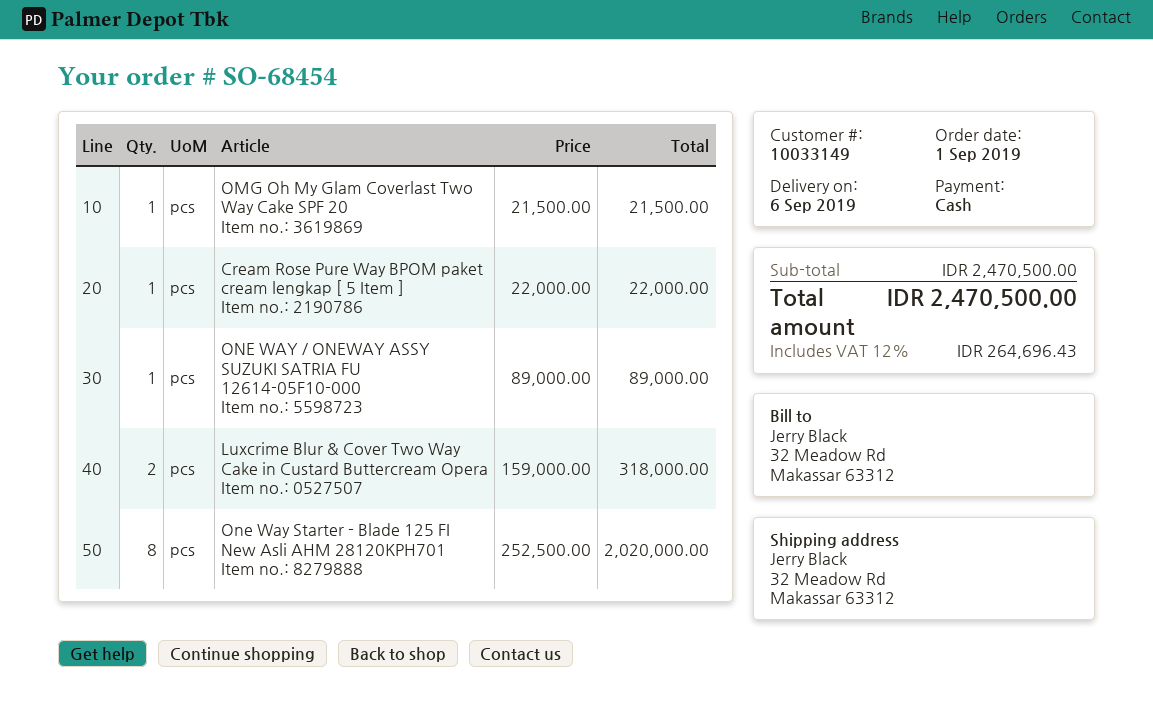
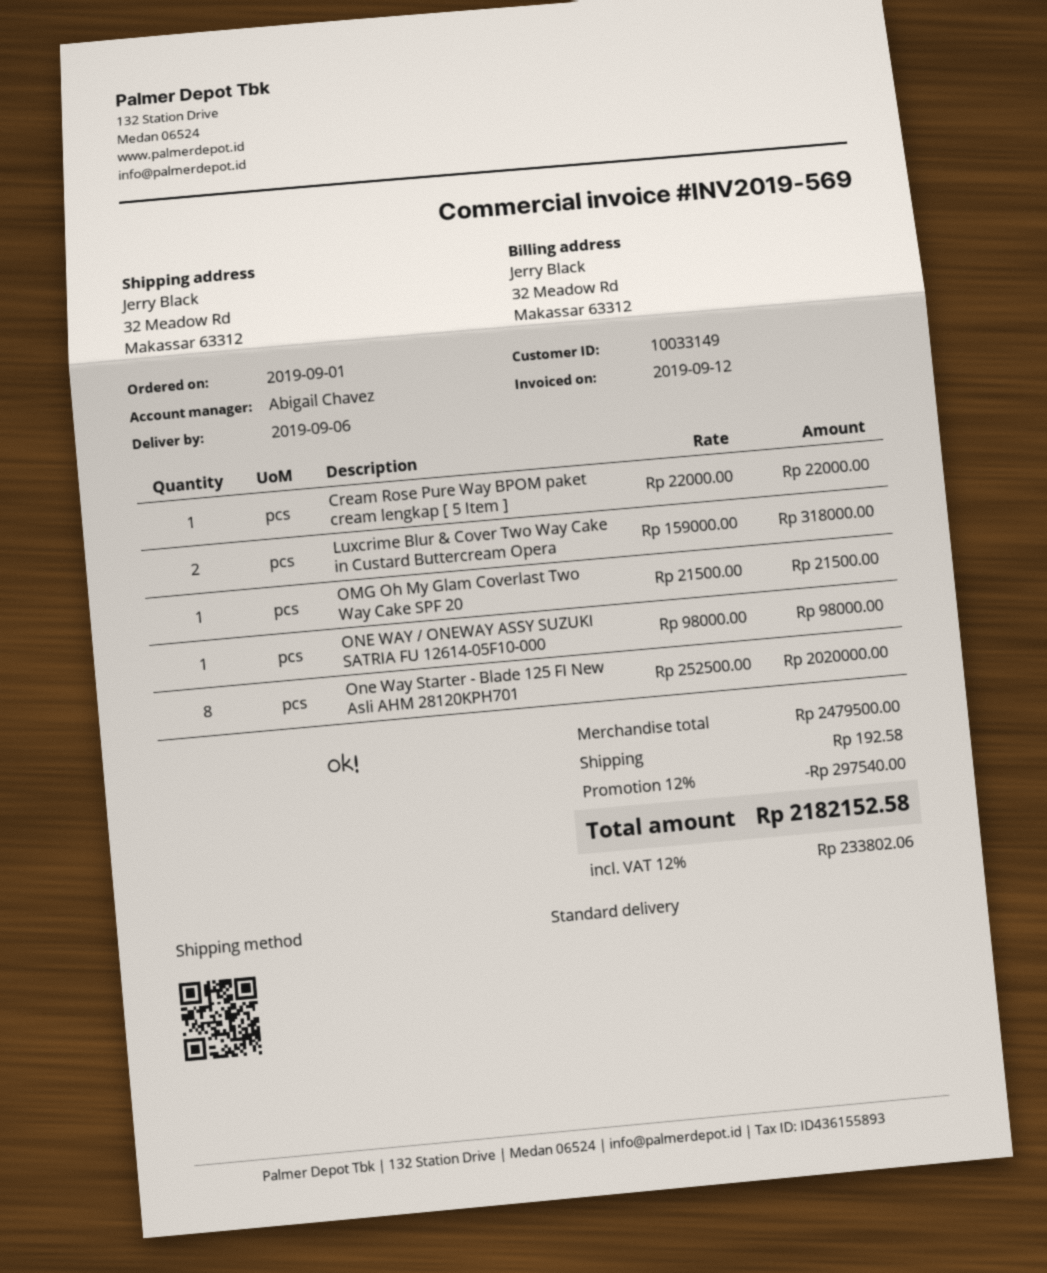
ONE WAY / ONEWAY ASSY SUZUKI SATRIA FU 12614-05F10-000: 1 x 89000.00 = 89000.00 -> 1 x 98000.00 = 98000.00
subtotal: 2470500.00 -> 2479500.00
discount: none -> 12% = 297540.00
shipping: none -> 192.58
tax: 12% = 264696.43 -> 12% = 233802.06
total: 2470500.00 -> 2182152.58

